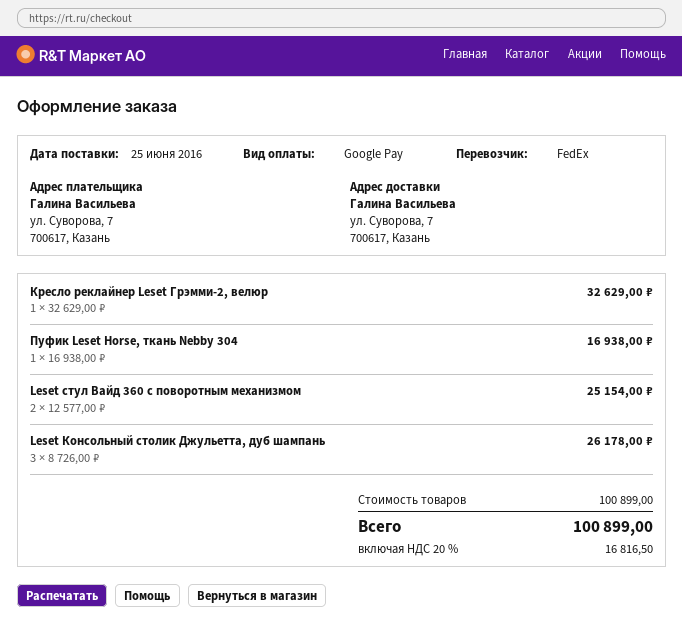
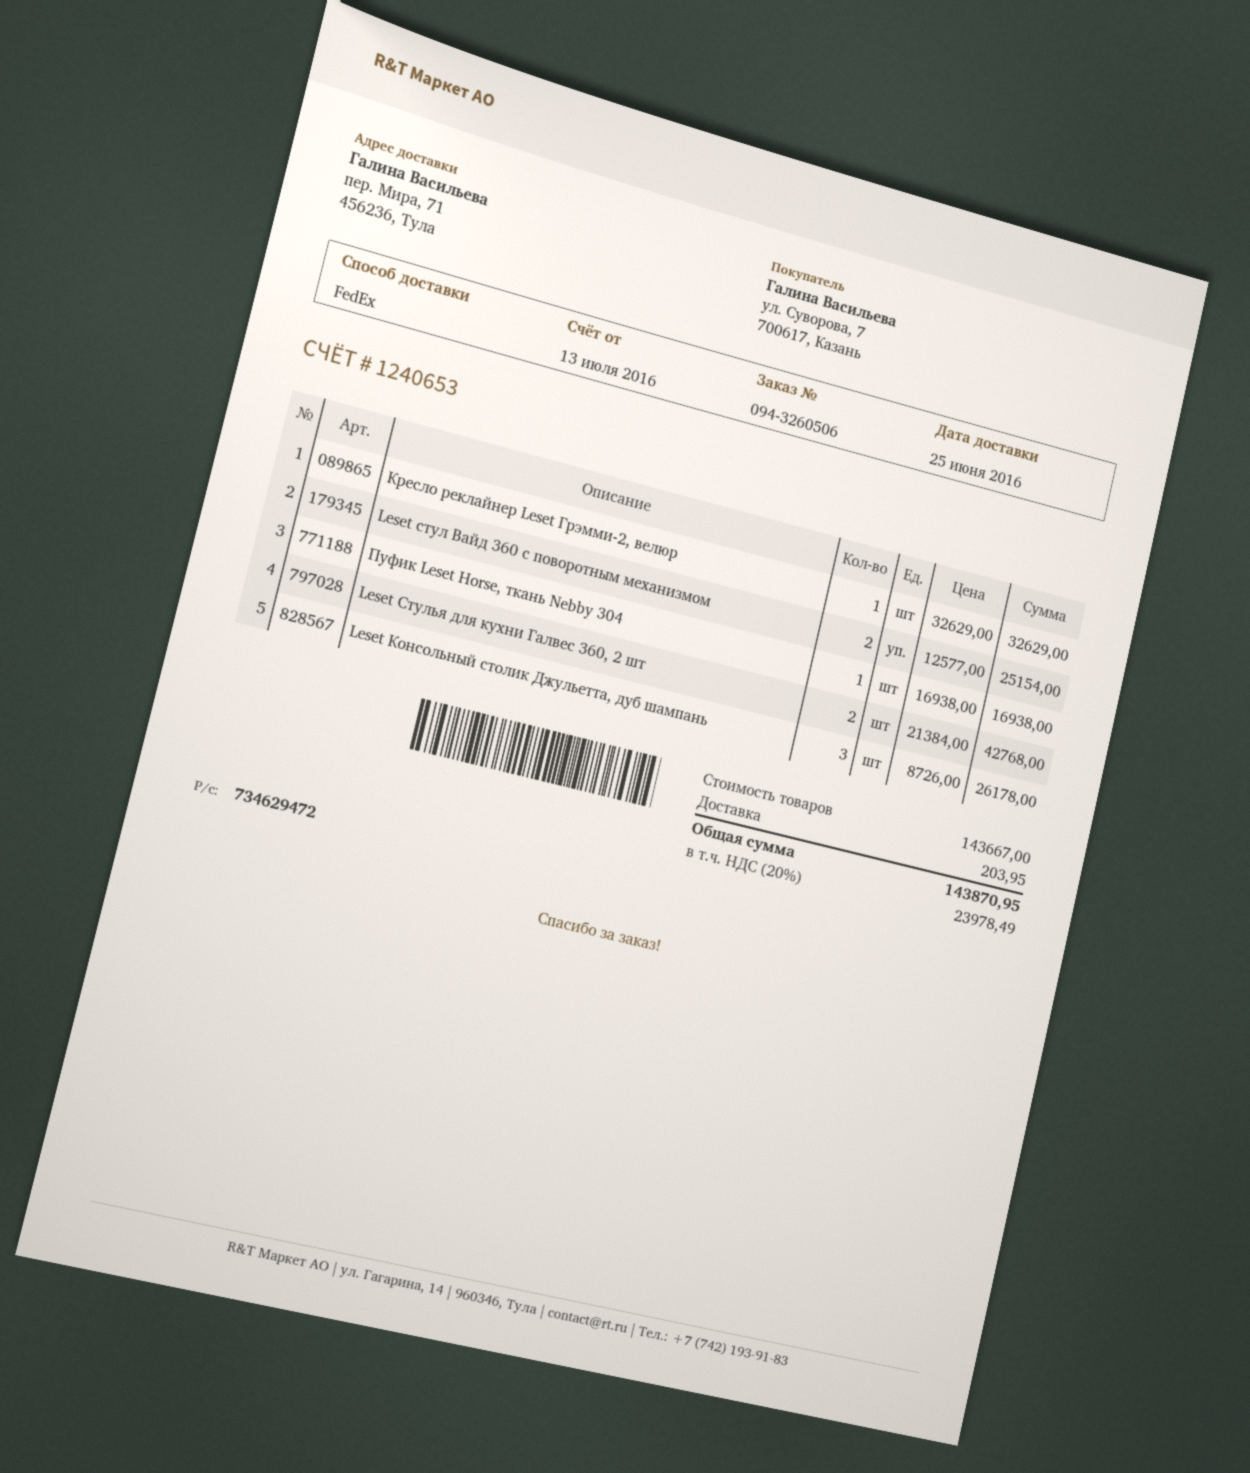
ship to: ул. Суворова, 7, 700617, Казань -> пер. Мира, 71, 456236, Тула
Leset Стулья для кухни Галвес 360, 2 шт: none -> 2 x 21384.00 = 42768.00
subtotal: 100899.00 -> 143667.00
shipping: none -> 203.95
tax: 20% = 16816.50 -> 20% = 23978.49
total: 100899.00 -> 143870.95

